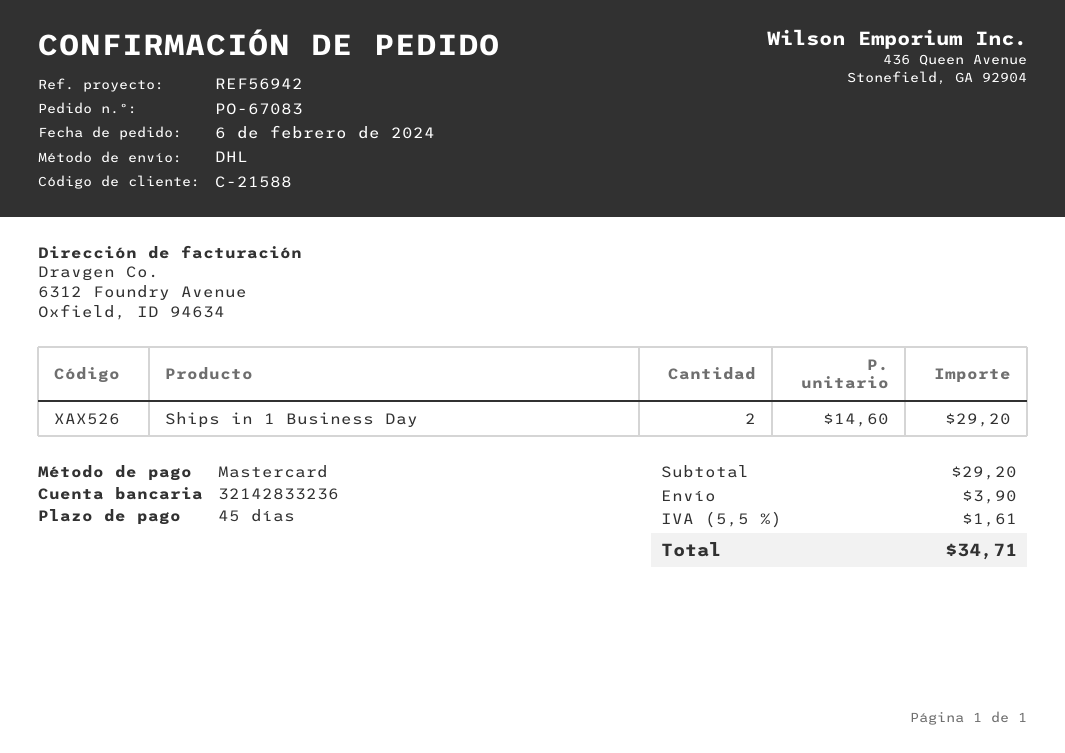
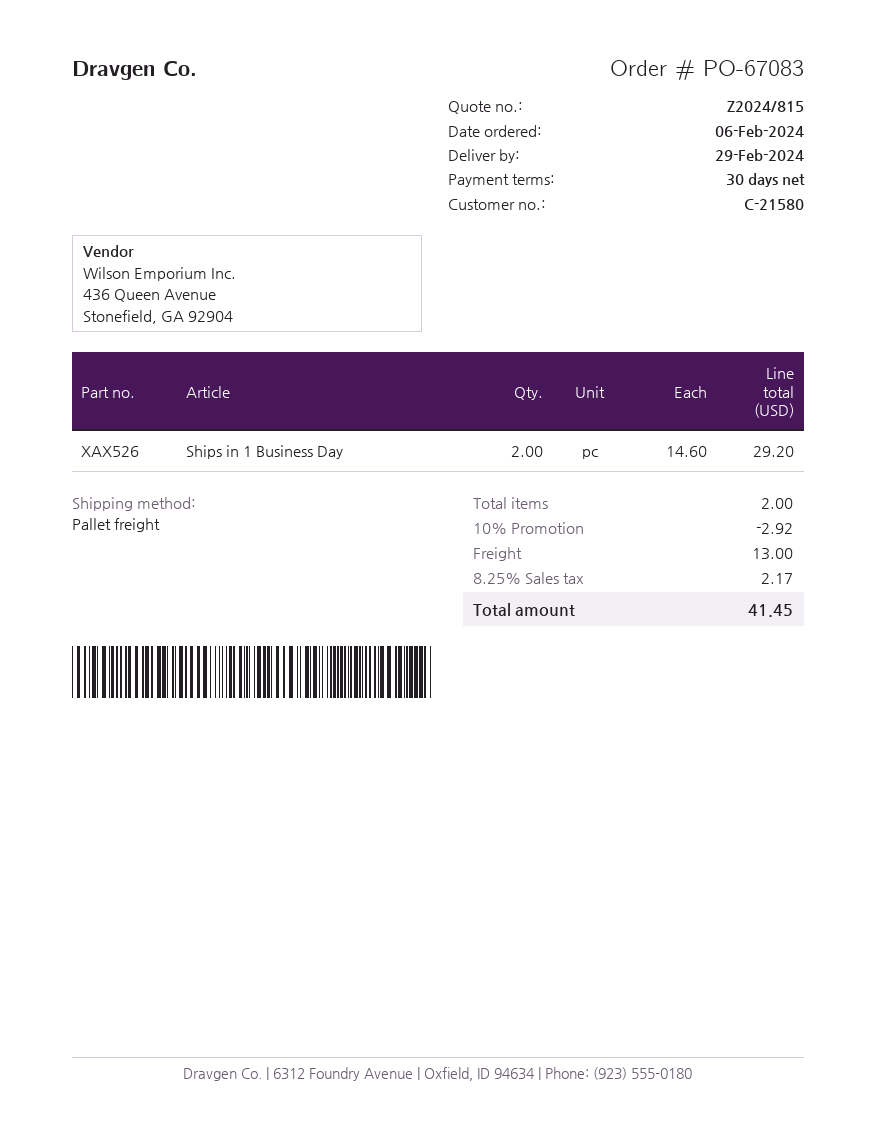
payment terms: 45 days -> 30 days
customer number: C-21588 -> C-21580
shipping method: DHL -> pallet freight
discount: none -> 10% = 2.92
shipping: 3.90 -> 13.00
tax: 5.5% = 1.61 -> 8.25% = 2.17
total: 34.71 -> 41.45

